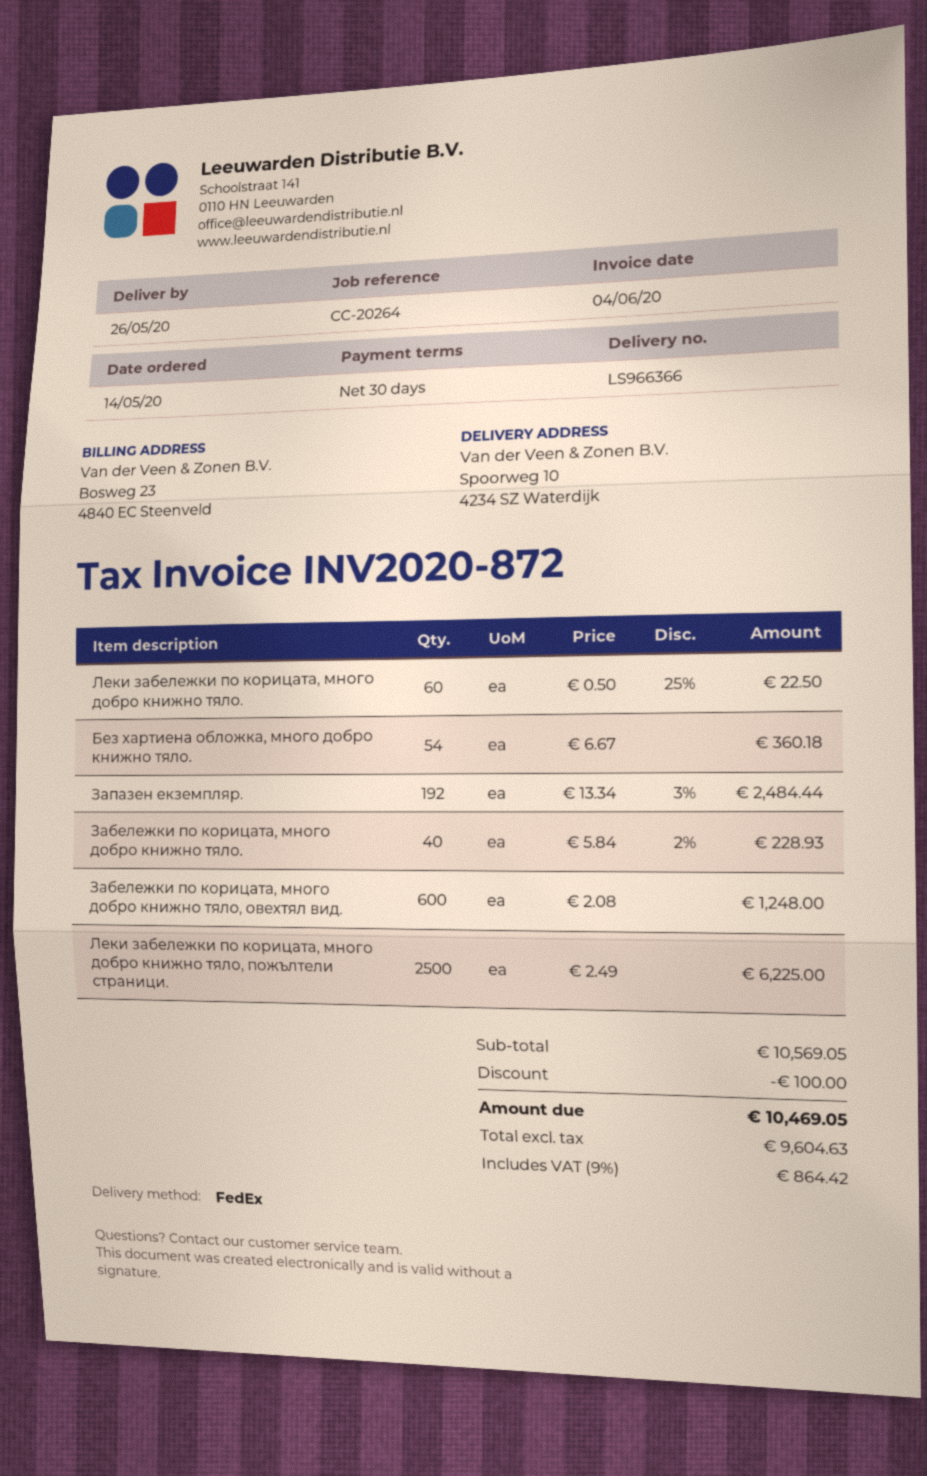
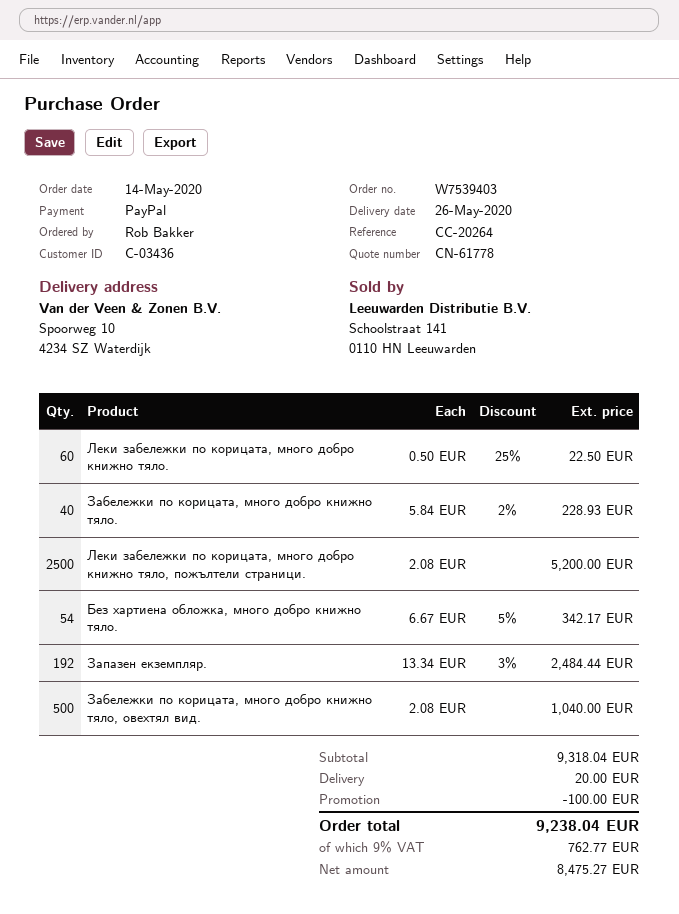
Без хартиена обложка, много добро книжно тяло.: 54 x 6.67 = 360.18 -> 54 x 6.67 - 5% = 342.17
Забележки по корицата, много добро книжно тяло, овехтял вид.: 600 x 2.08 = 1248.00 -> 500 x 2.08 = 1040.00
Леки забележки по корицата, много добро книжно тяло, пожълтели страници.: 2500 x 2.49 = 6225.00 -> 2500 x 2.08 = 5200.00
subtotal: 10569.05 -> 9318.04
shipping: none -> 20.00
net: 9604.63 -> 8475.27
tax: 9% = 864.42 -> 9% = 762.77
total: 10469.05 -> 9238.04

